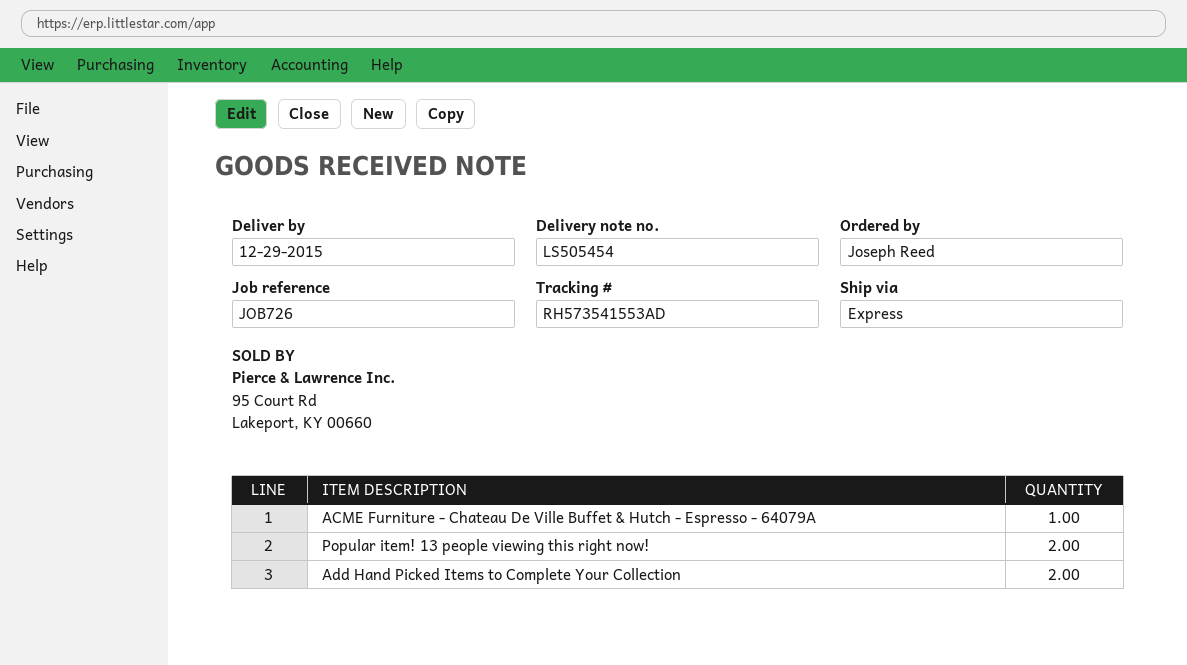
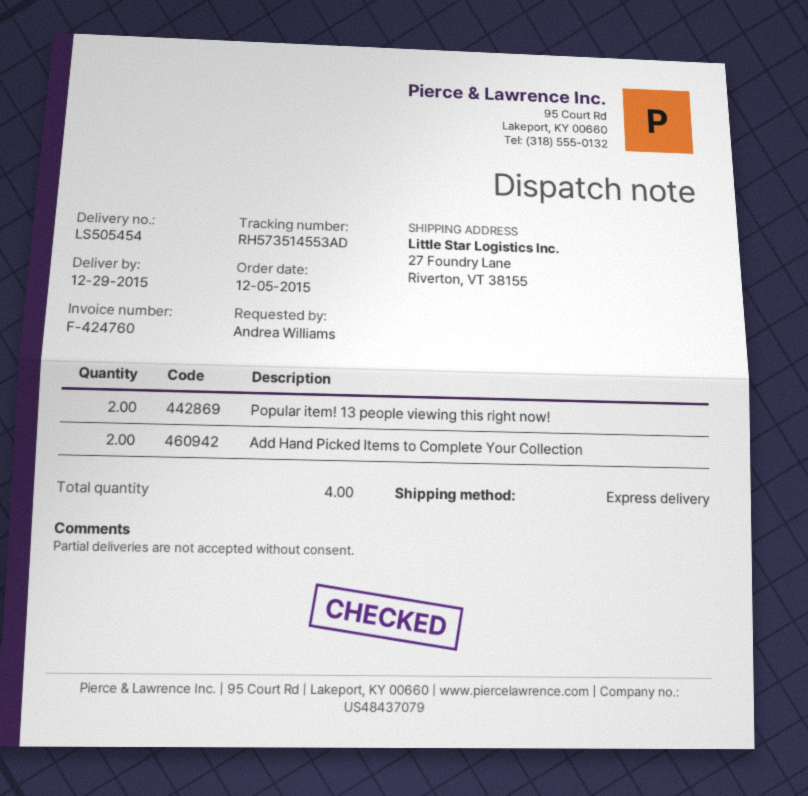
ordered by: Joseph Reed -> Andrea Williams
tracking number: RH573541553AD -> RH573514553AD
ACME Furniture - Chateau De Ville Buffet & Hutch - Espresso - 64079A: 1 -> none

